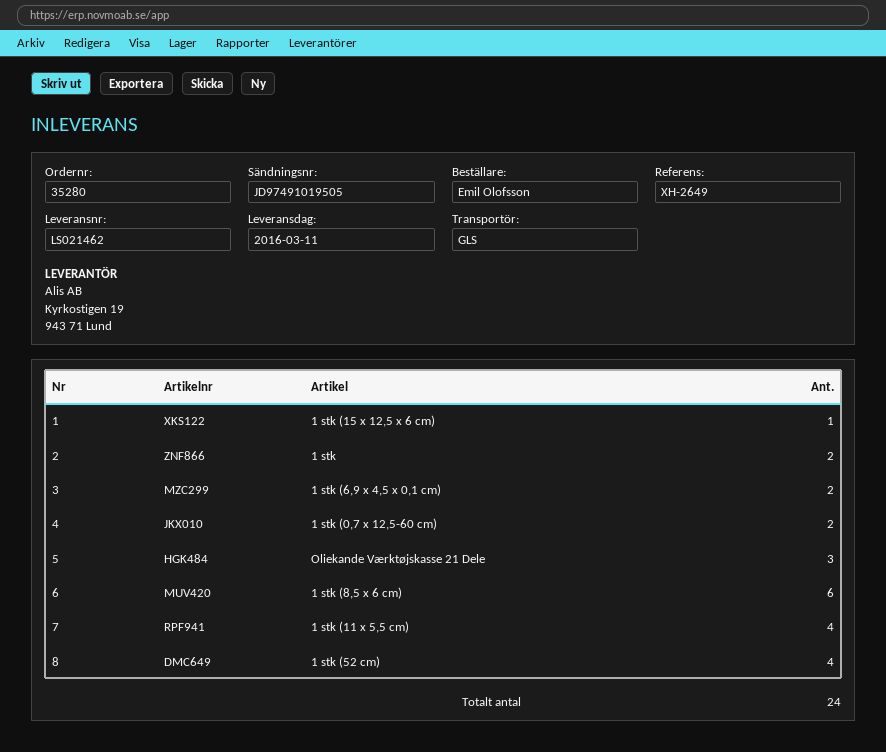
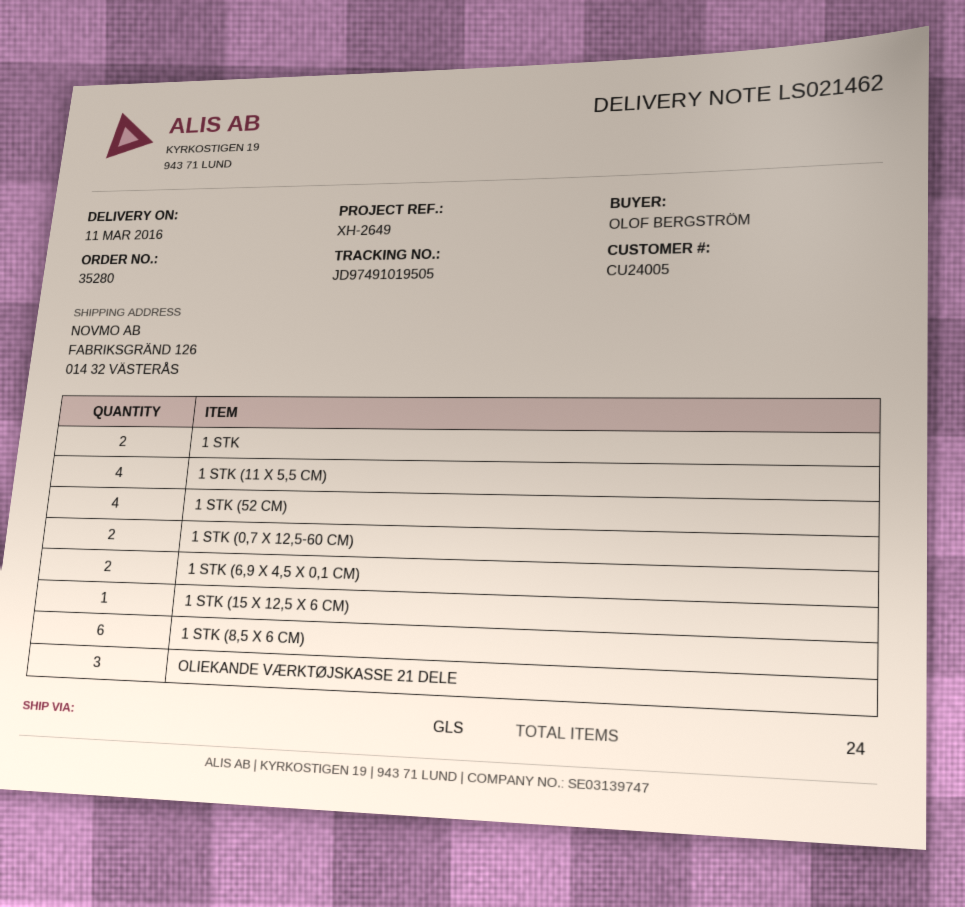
ordered by: Emil Olofsson -> OLOF BERGSTRÖM

